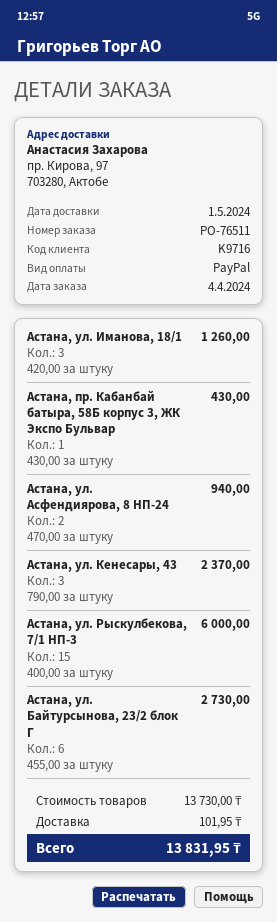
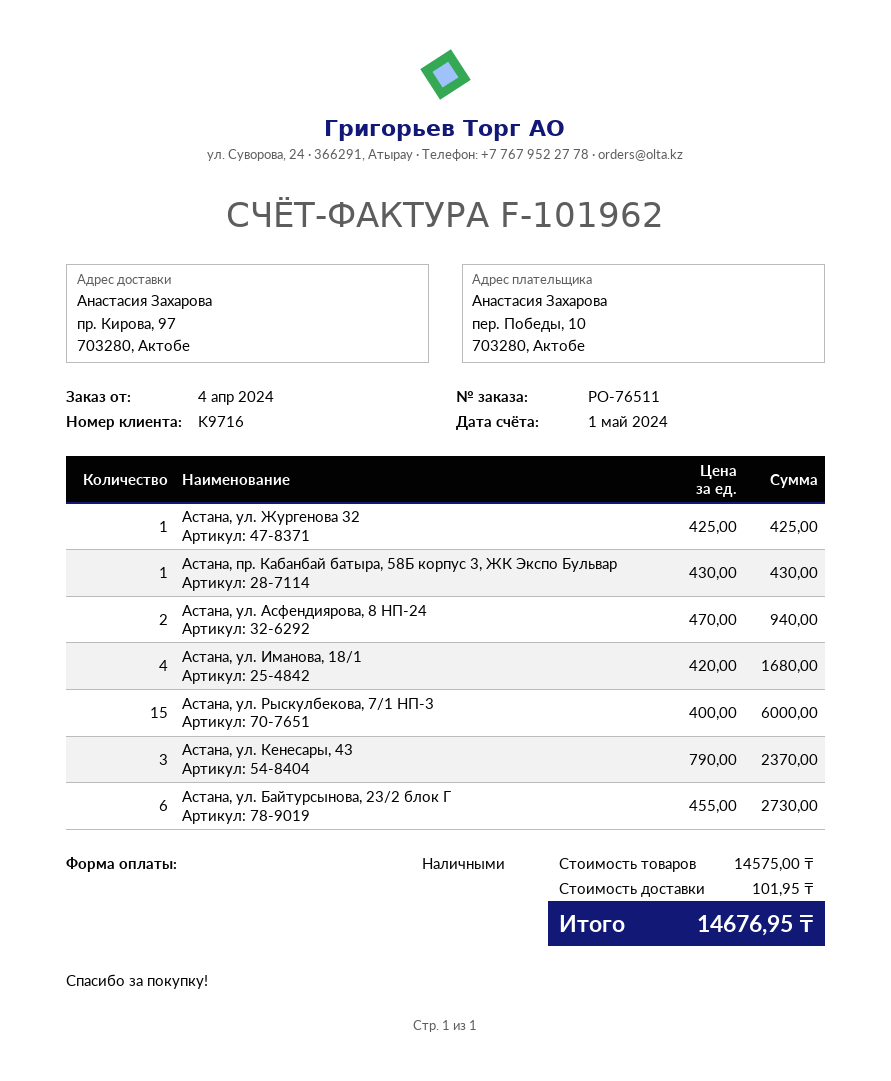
payment method: PayPal -> cash
Астана, ул. Иманова, 18/1: 3 x 420.00 = 1260.00 -> 4 x 420.00 = 1680.00
Астана, ул. Жургенова 32: none -> 1 x 425.00 = 425.00
subtotal: 13730.00 -> 14575.00
total: 13831.95 -> 14676.95

